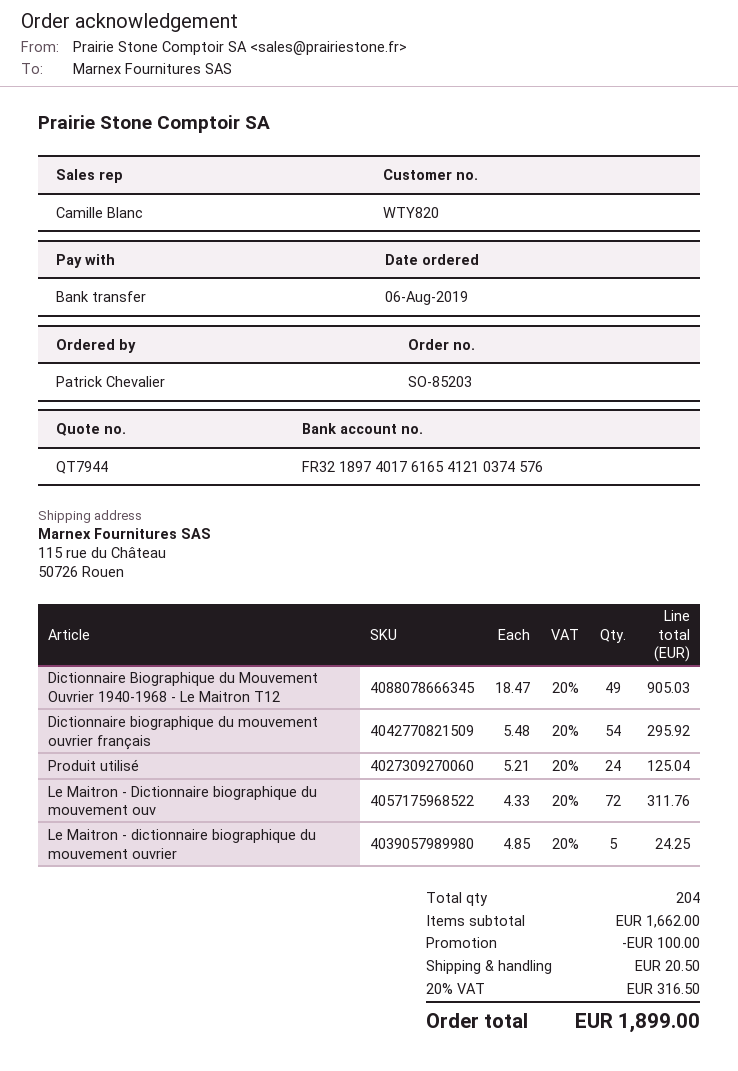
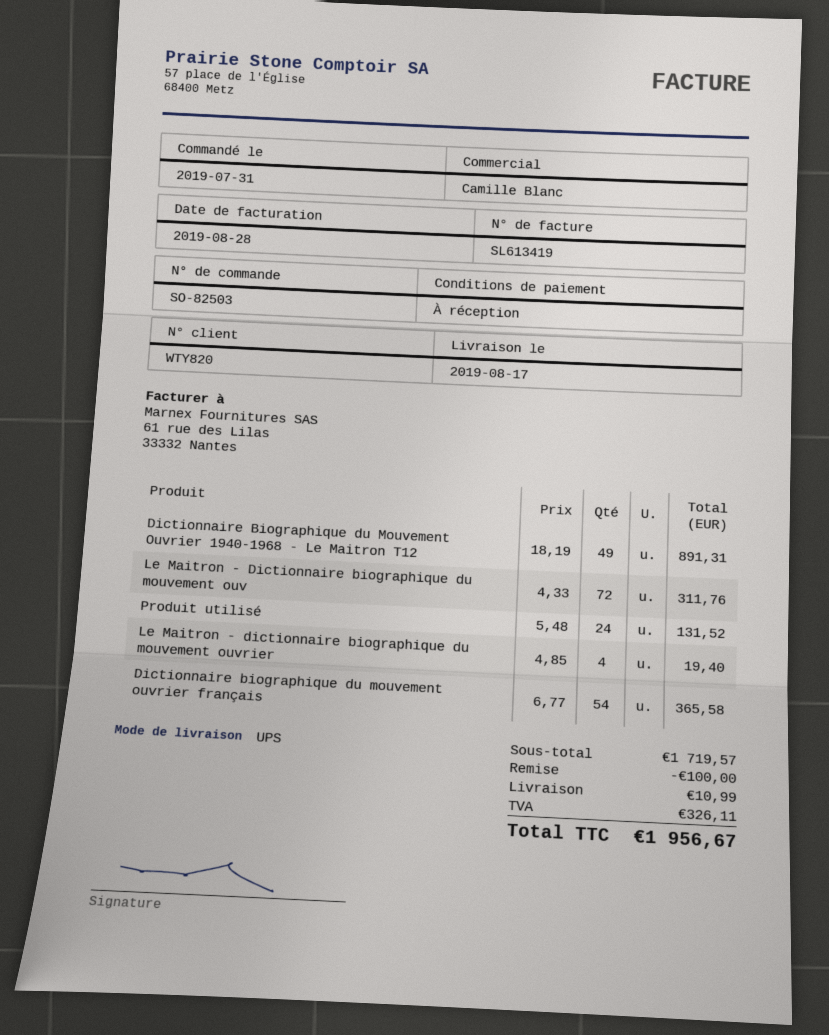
order number: SO-85203 -> SO-82503
order date: 2019-08-06 -> 2019-07-31
Dictionnaire Biographique du Mouvement Ouvrier 1940-1968 - Le Maitron T12: 49 x 18.47 = 905.03 -> 49 x 18.19 = 891.31
Dictionnaire biographique du mouvement ouvrier français: 54 x 5.48 = 295.92 -> 54 x 6.77 = 365.58
Produit utilisé: 24 x 5.21 = 125.04 -> 24 x 5.48 = 131.52
Le Maitron - dictionnaire biographique du mouvement ouvrier: 5 x 4.85 = 24.25 -> 4 x 4.85 = 19.40
subtotal: 1662.00 -> 1719.57
shipping: 20.50 -> 10.99
tax: 316.50 -> 326.11
total: 1899.00 -> 1956.67

